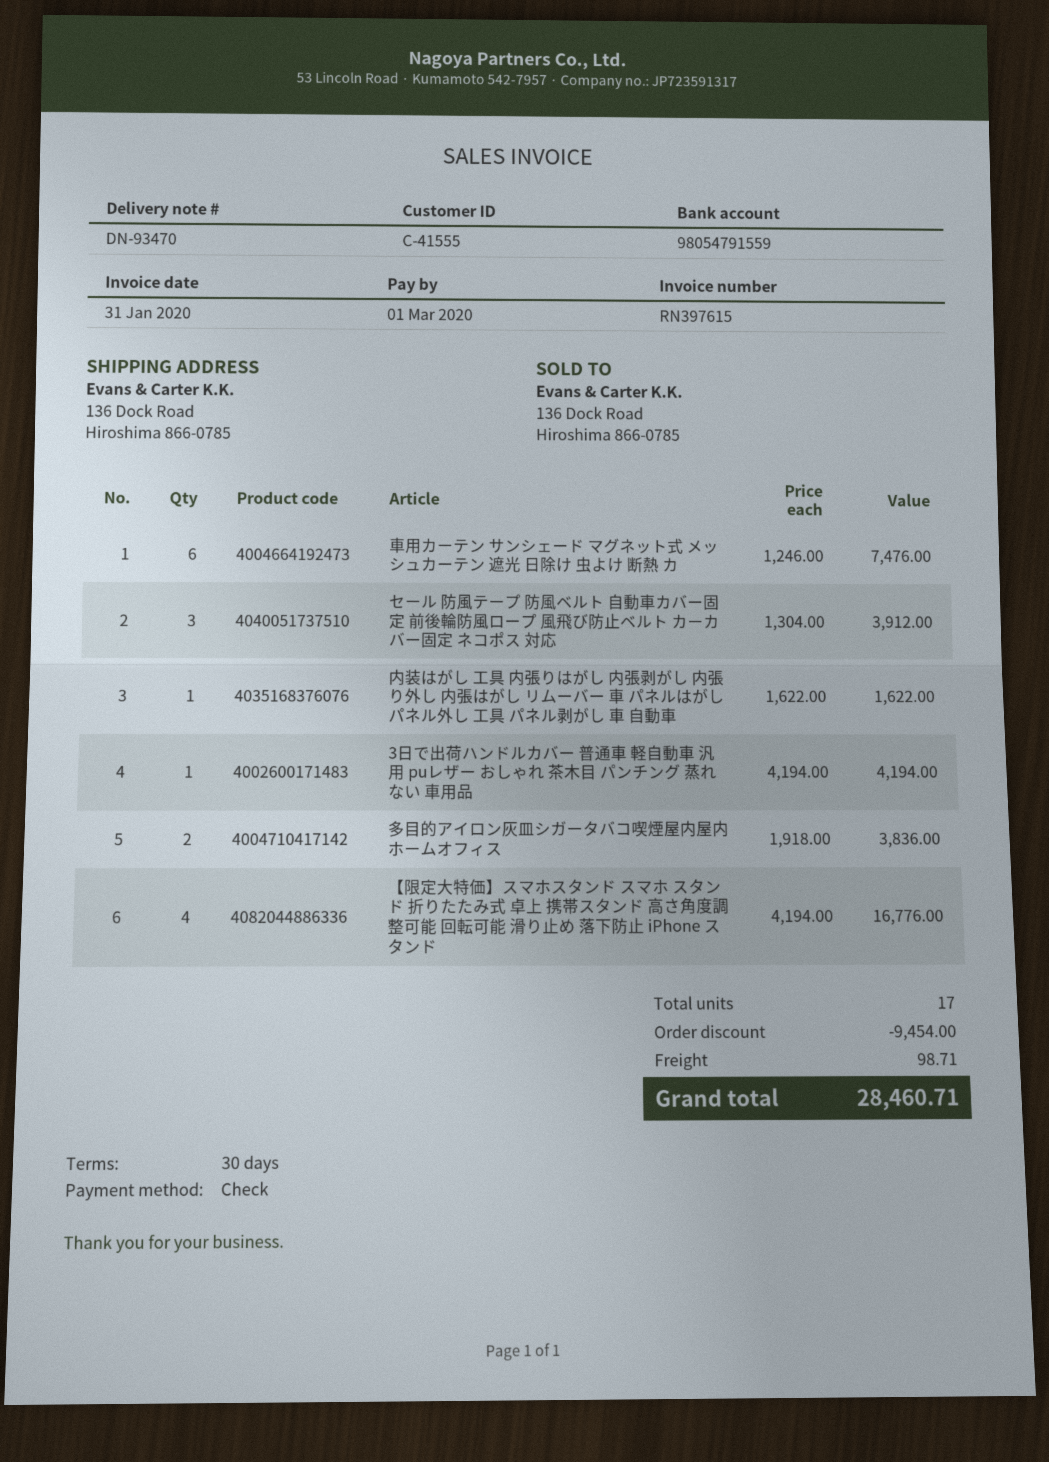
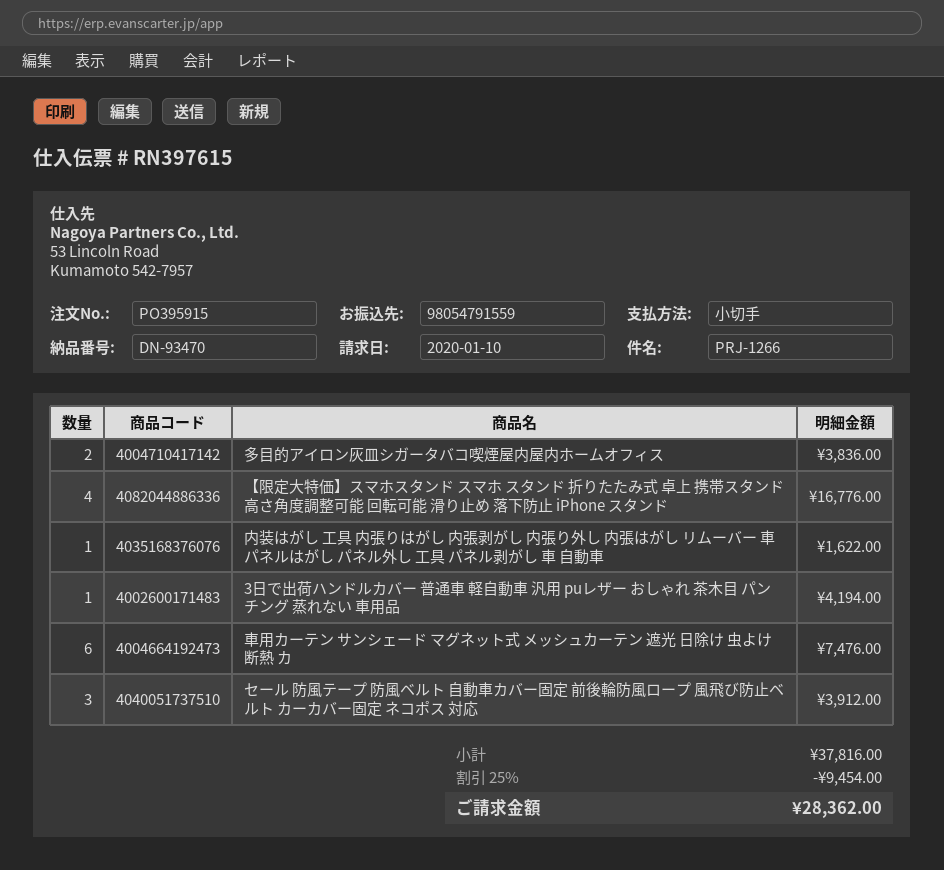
invoice date: 2020-01-31 -> 2020-01-10
shipping: 98.71 -> none
total: 28460.71 -> 28362.00

